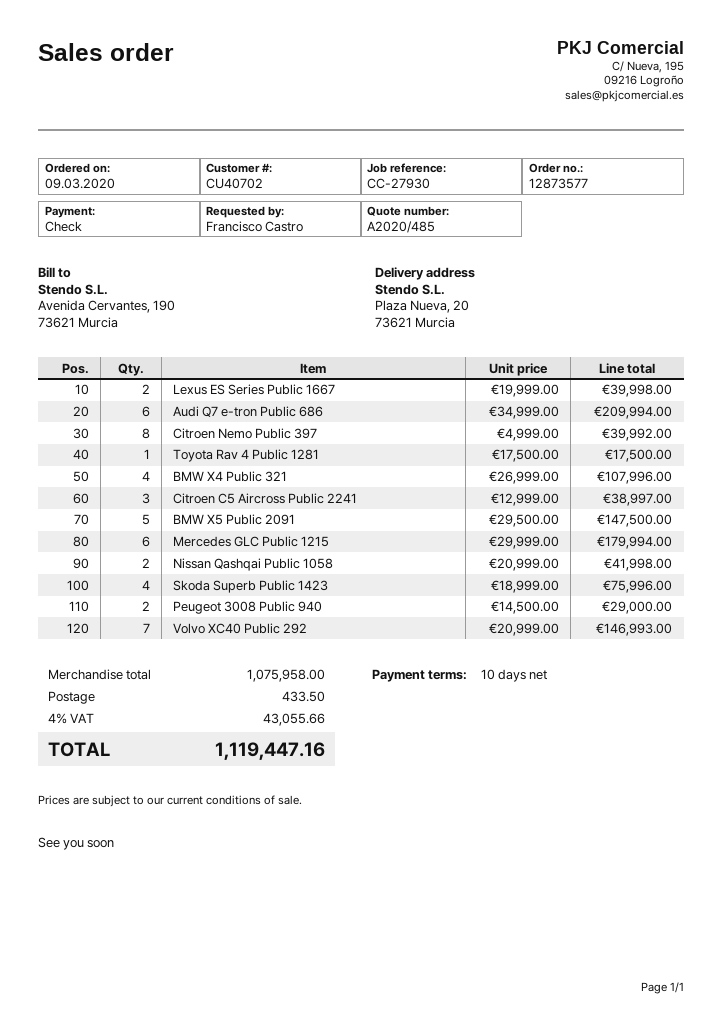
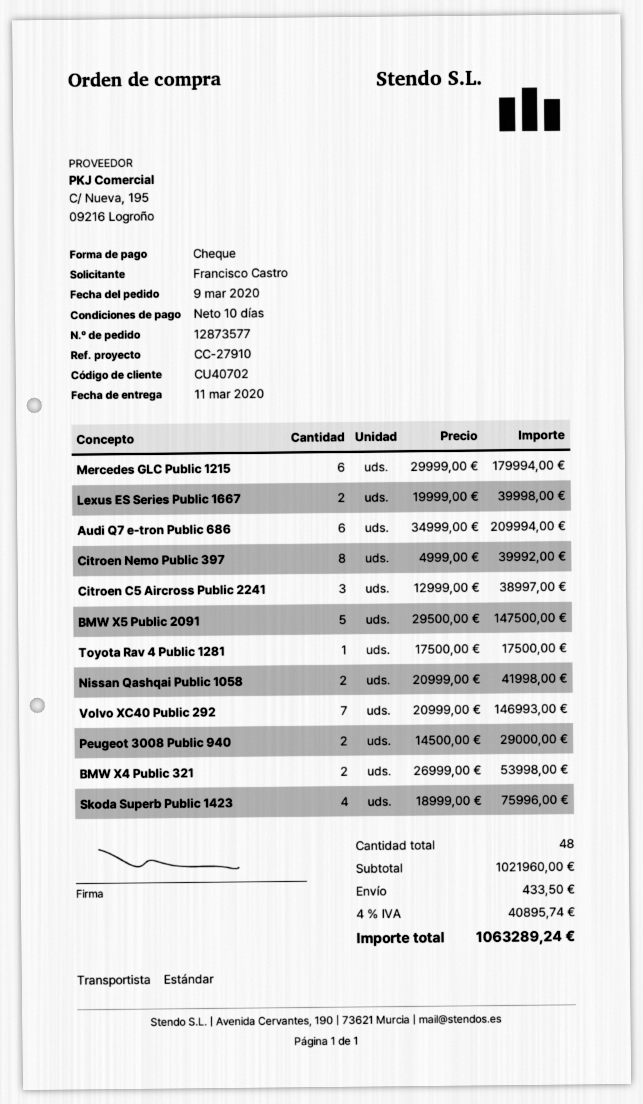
reference: CC-27930 -> CC-27910
BMW X4 Public 321: 4 x 26999.00 = 107996.00 -> 2 x 26999.00 = 53998.00
subtotal: 1075958.00 -> 1021960.00
tax: 4% = 43055.66 -> 4% = 40895.74
total: 1119447.16 -> 1063289.24

